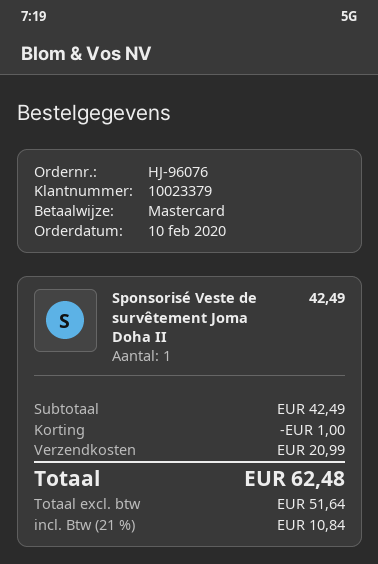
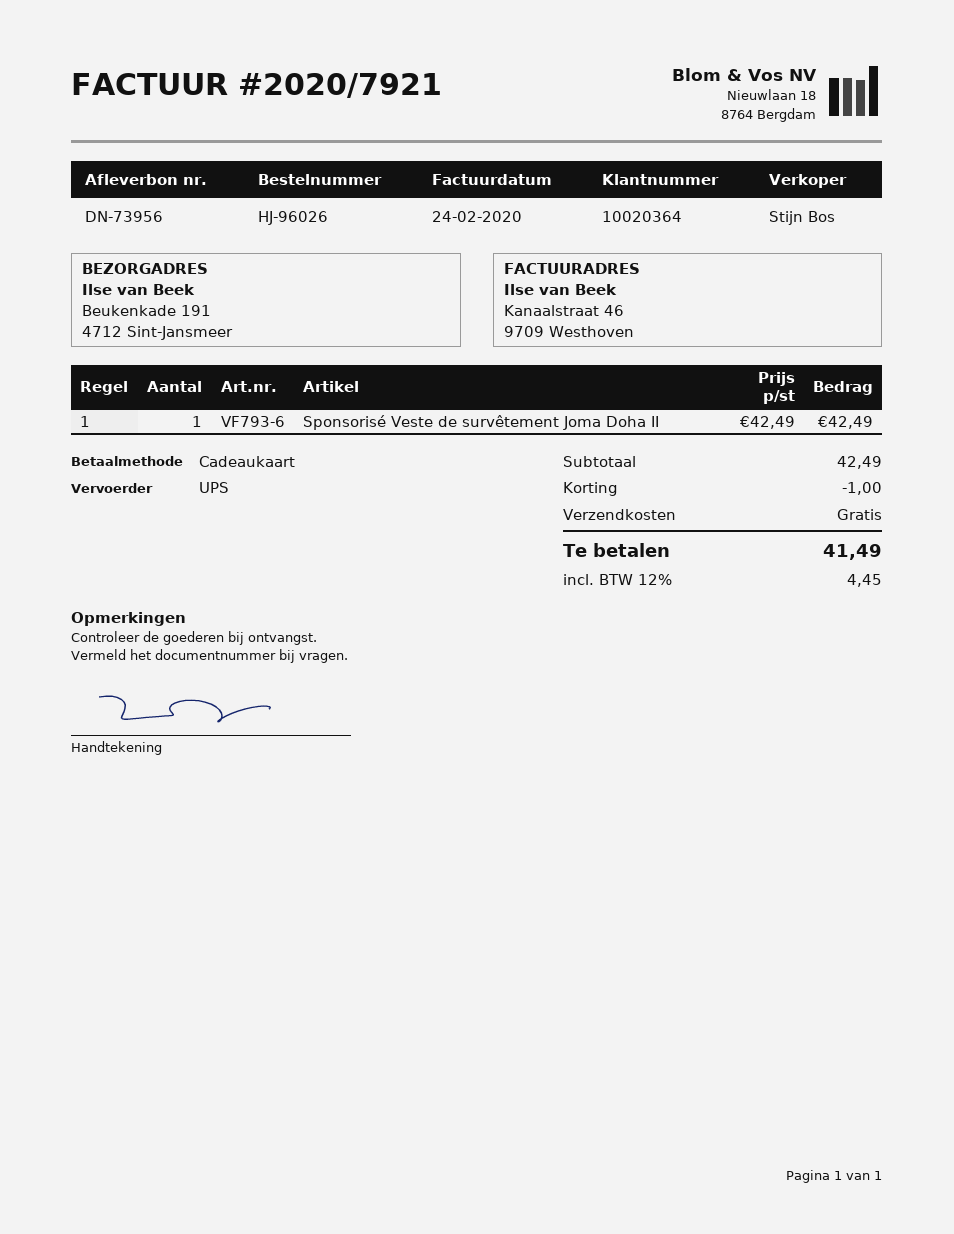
order number: HJ-96076 -> HJ-96026
customer number: 10023379 -> 10020364
payment method: Mastercard -> gift card
shipping: 20.99 -> 0.00
tax: 21% = 10.84 -> 12% = 4.45
total: 62.48 -> 41.49

